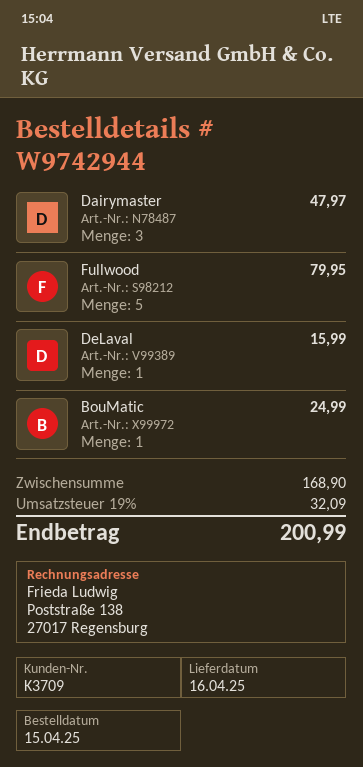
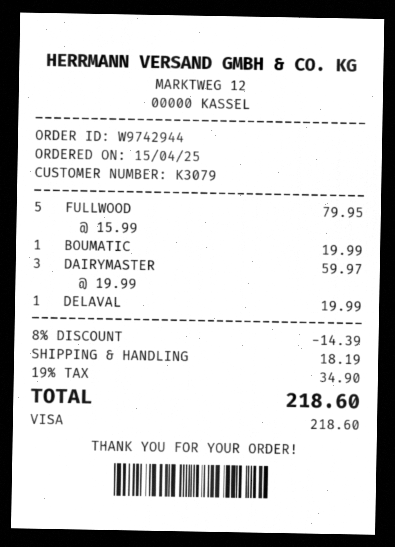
customer number: K3709 -> K3079
Dairymaster: 3 for 47.97 -> 3 for 59.97
DeLaval: 1 for 15.99 -> 1 for 19.99
BouMatic: 1 for 24.99 -> 1 for 19.99
discount: none -> 8% = 14.39
shipping: none -> 18.19
tax: 19% = 32.09 -> 19% = 34.90
total: 200.99 -> 218.60

